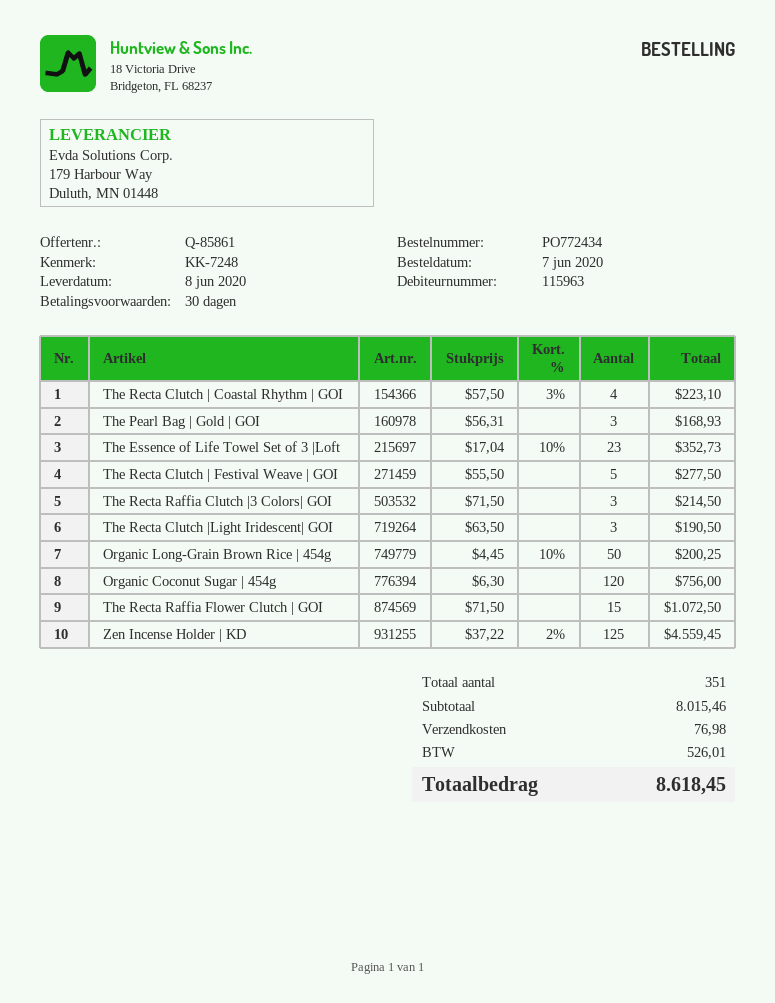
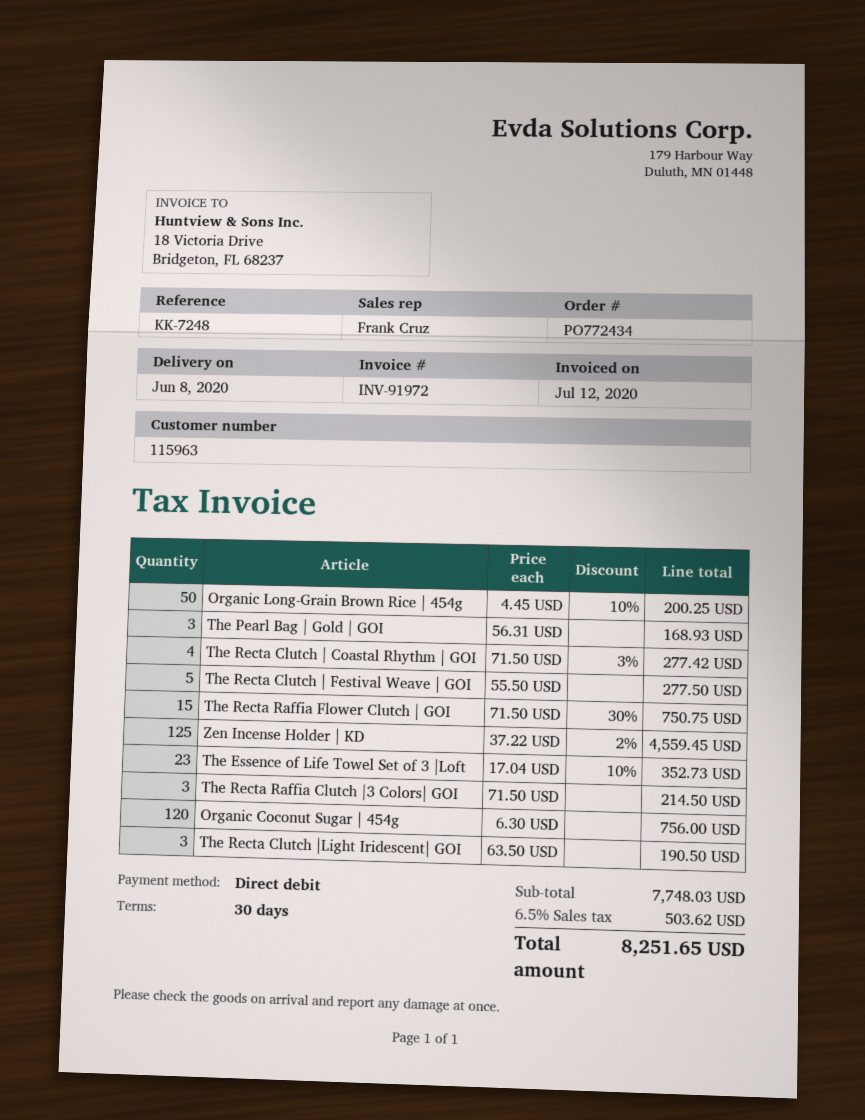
The Recta Clutch | Coastal Rhythm | GOI: 4 x 57.50 - 3% = 223.10 -> 4 x 71.50 - 3% = 277.42
The Recta Raffia Flower Clutch | GOI: 15 x 71.50 = 1072.50 -> 15 x 71.50 - 30% = 750.75
subtotal: 8015.46 -> 7748.03
shipping: 76.98 -> none
tax: 526.01 -> 503.62
total: 8618.45 -> 8251.65

